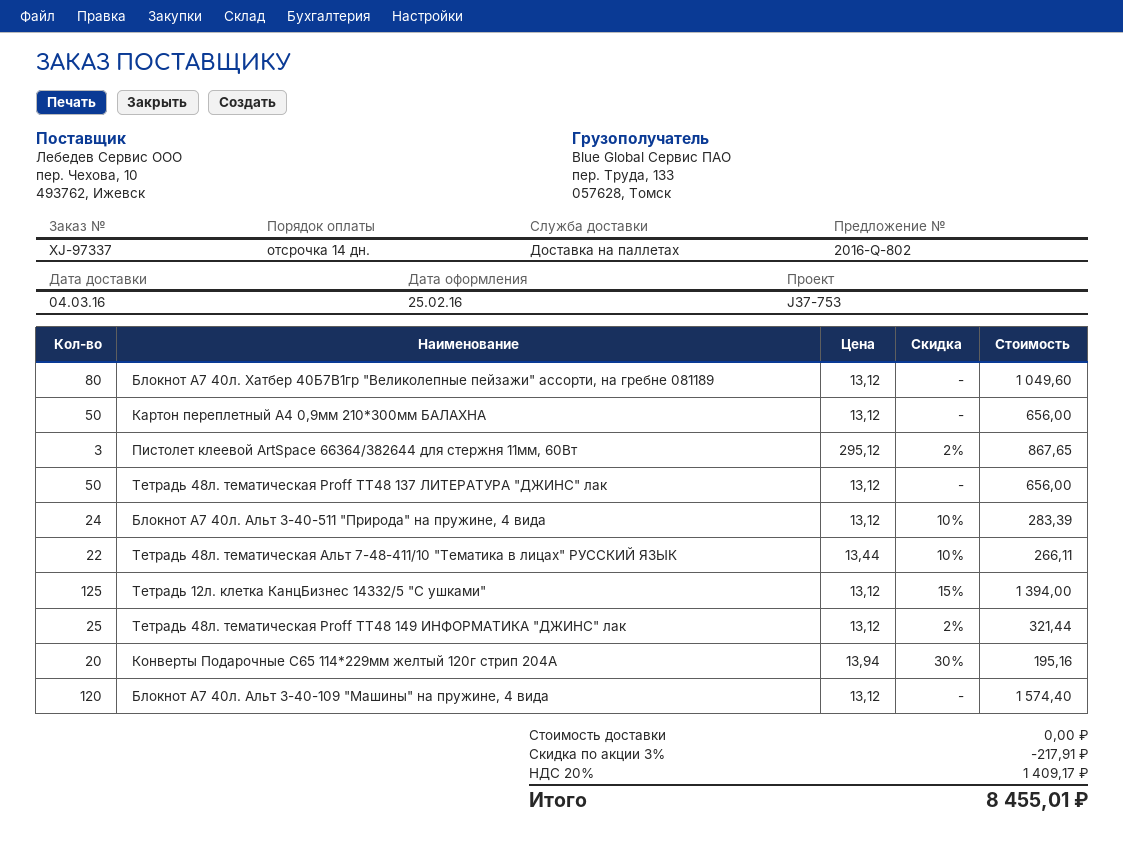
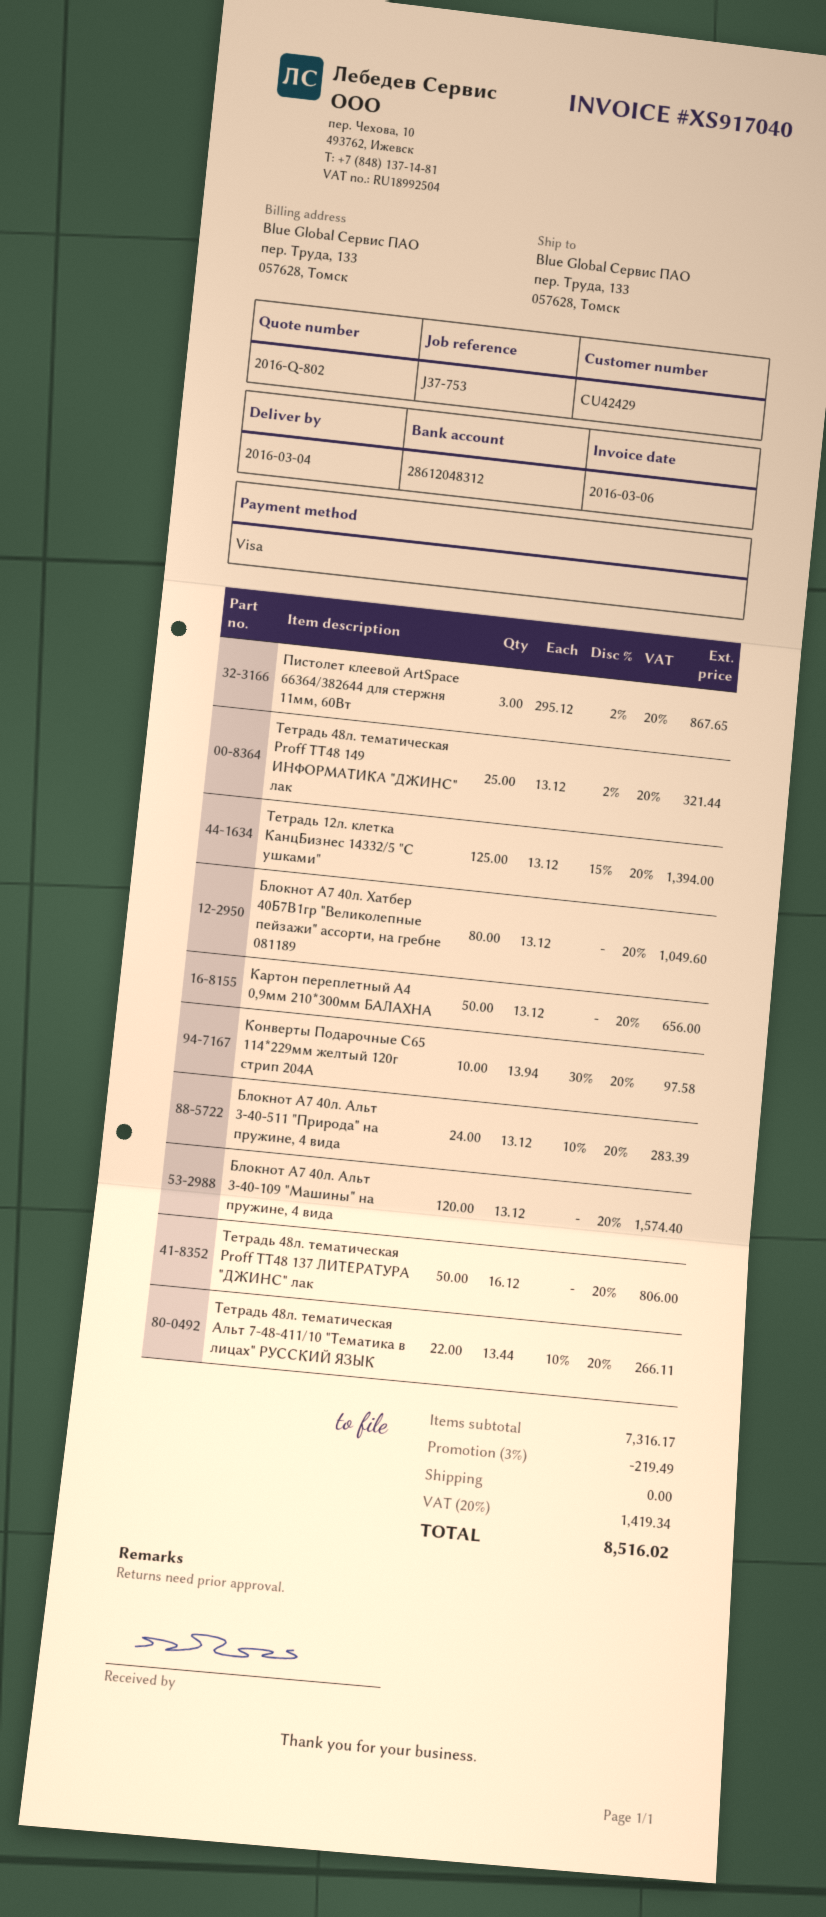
Тетрадь 48л. тематическая Proff ТТ48 137 ЛИТЕРАТУРА "ДЖИНС" лак: 50 x 13.12 = 656.00 -> 50 x 16.12 = 806.00
Конверты Подарочные С65 114*229мм желтый 120г стрип 204А: 20 x 13.94 - 30% = 195.16 -> 10 x 13.94 - 30% = 97.58
discount: 3% = 217.91 -> 3% = 219.49
tax: 20% = 1409.17 -> 20% = 1419.34
total: 8455.01 -> 8516.02

